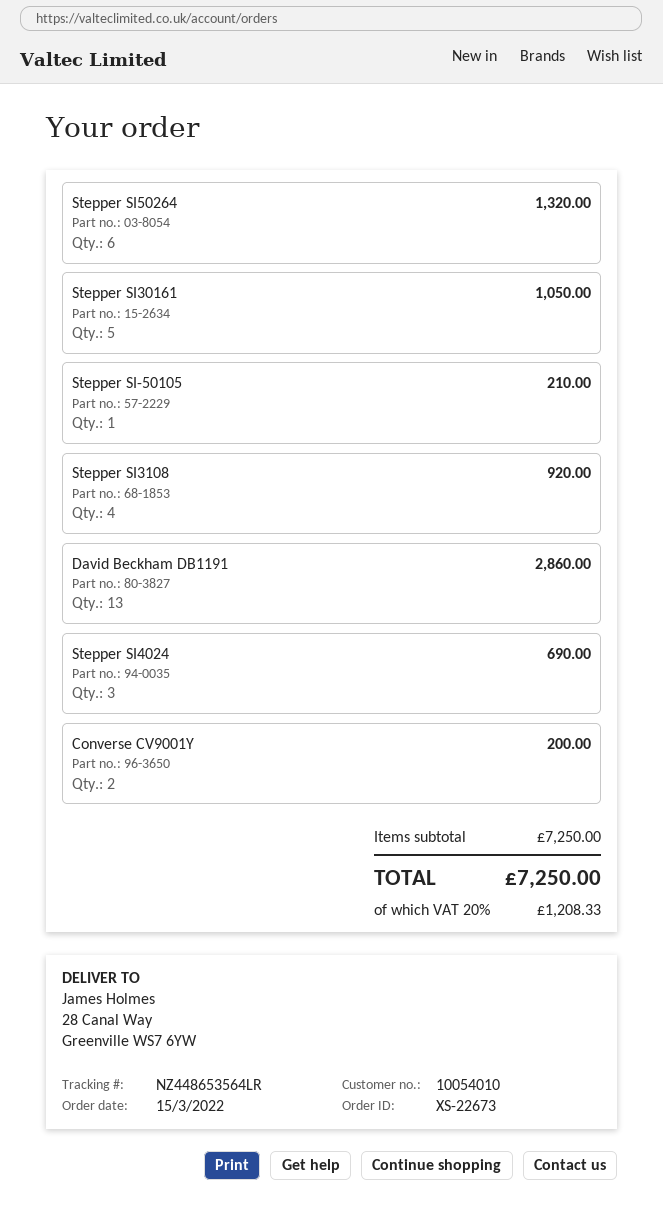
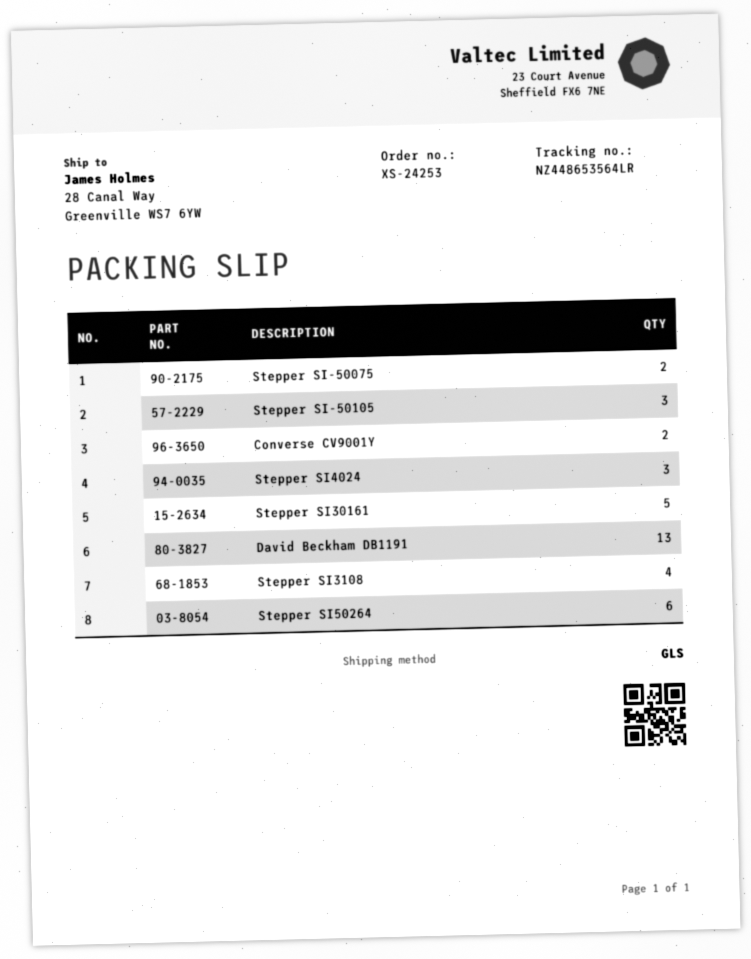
order number: XS-22673 -> XS-24253
Stepper SI-50105: 1 -> 3
Stepper SI-50075: none -> 2

